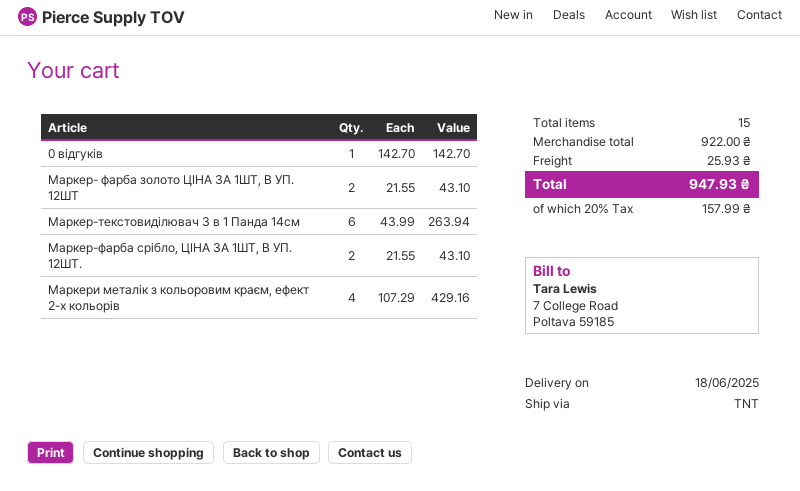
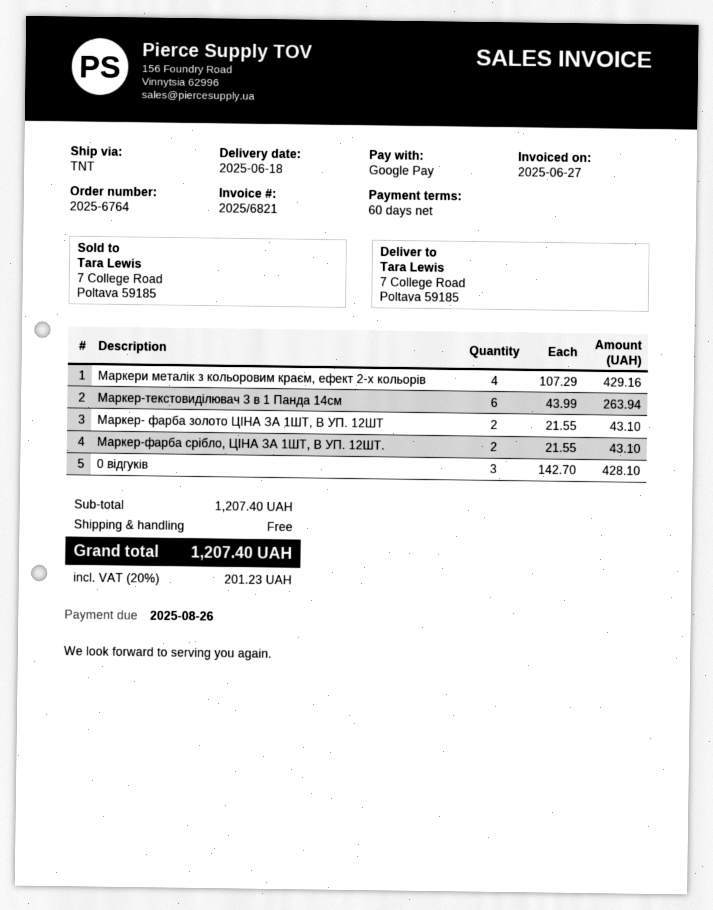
0 відгуків: 1 x 142.70 = 142.70 -> 3 x 142.70 = 428.10
subtotal: 922.00 -> 1207.40
shipping: 25.93 -> 0.00
tax: 20% = 157.99 -> 20% = 201.23
total: 947.93 -> 1207.40

